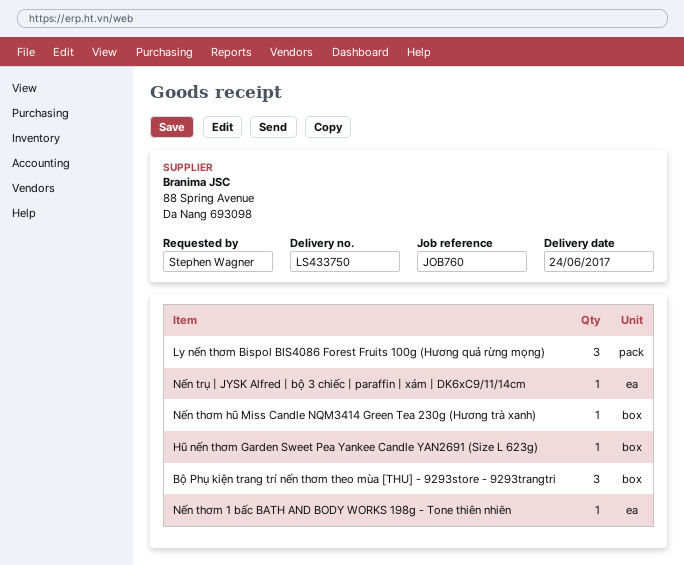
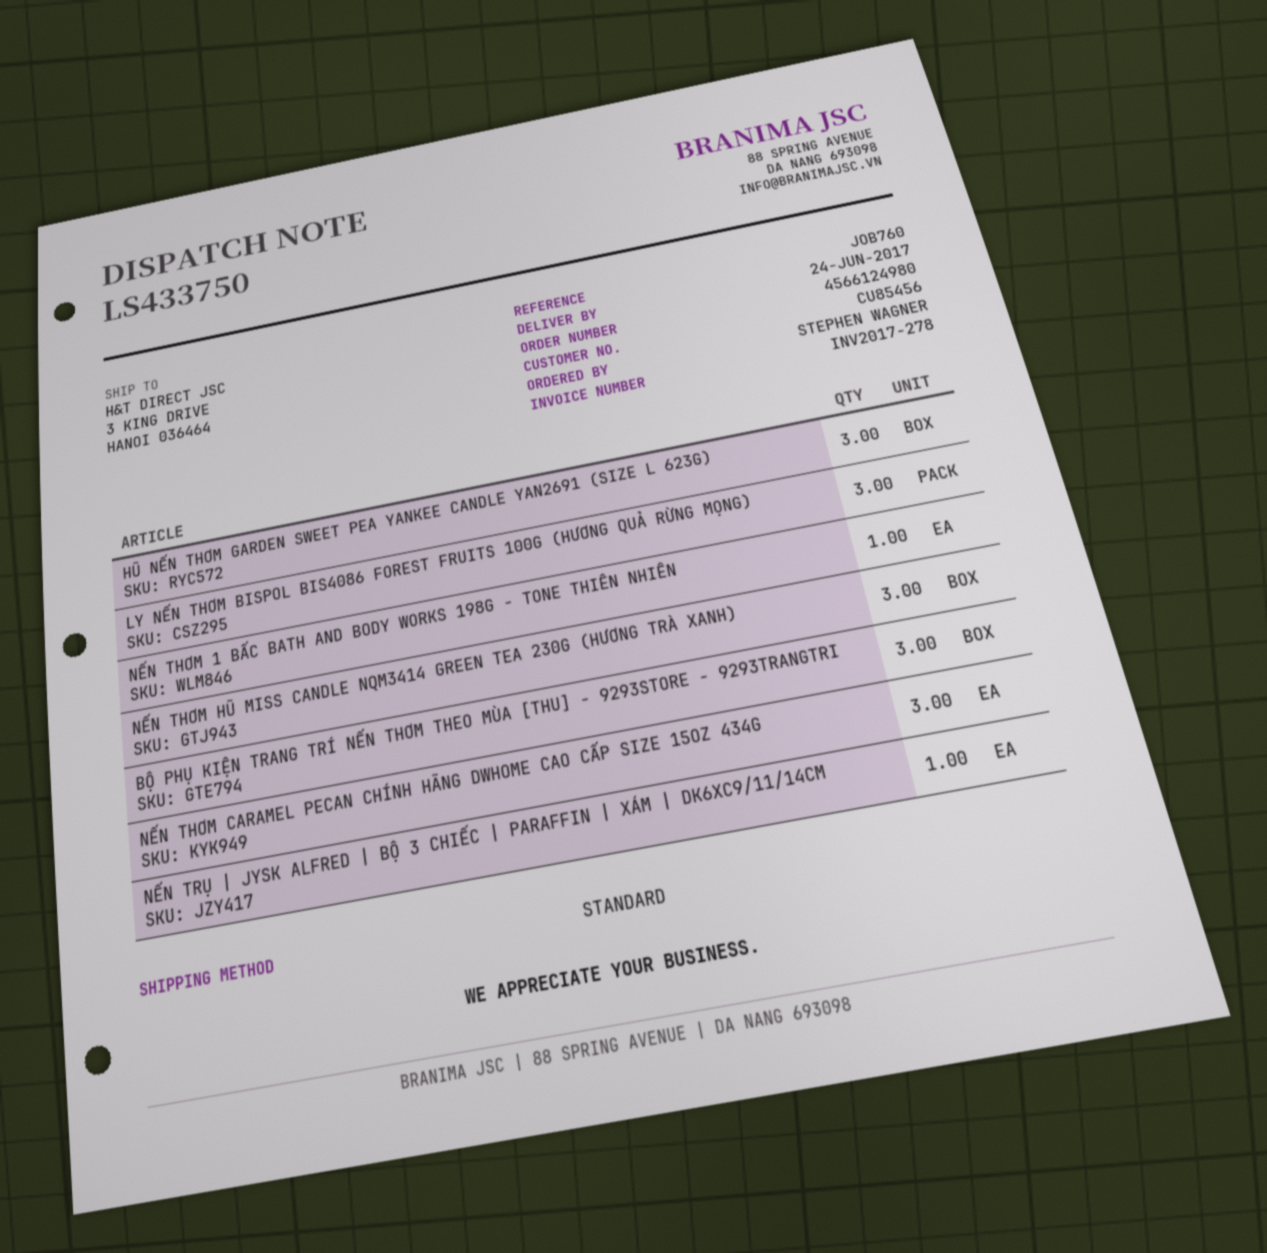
Nến thơm hũ Miss Candle NQM3414 Green Tea 230g (Hương trà xanh): 1 -> 3
Hũ nến thơm Garden Sweet Pea Yankee Candle YAN2691 (Size L 623g): 1 -> 3
NẾN THƠM CARAMEL PECAN CHÍNH HÃNG DWHOME CAO CẤP SIZE 15OZ 434G: none -> 3

